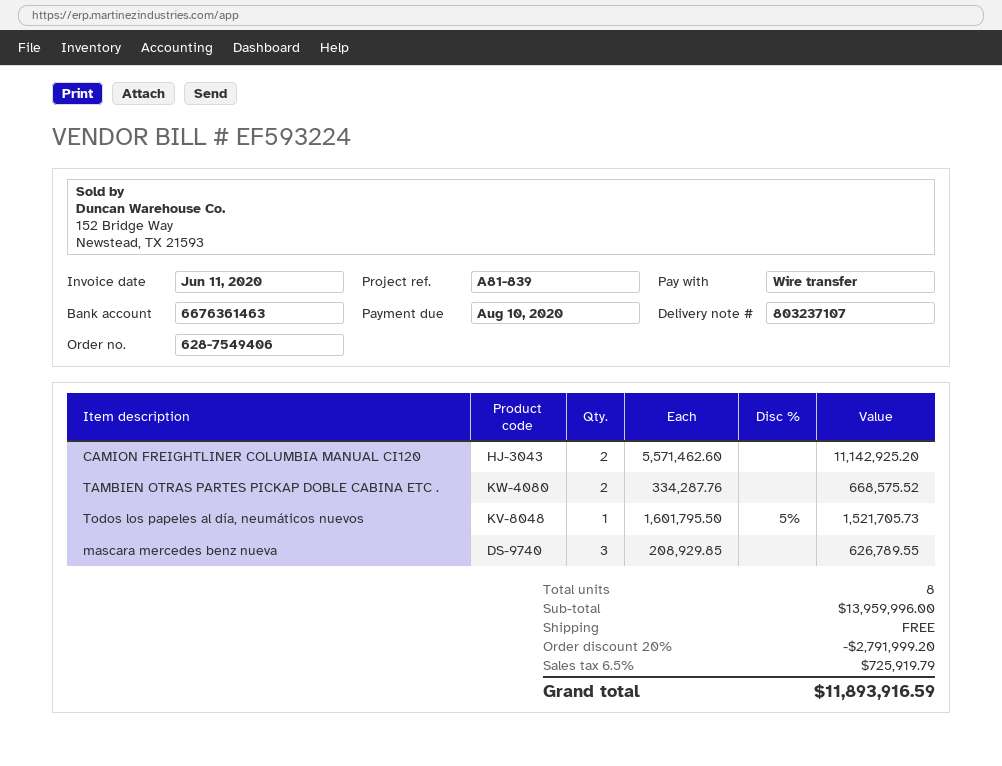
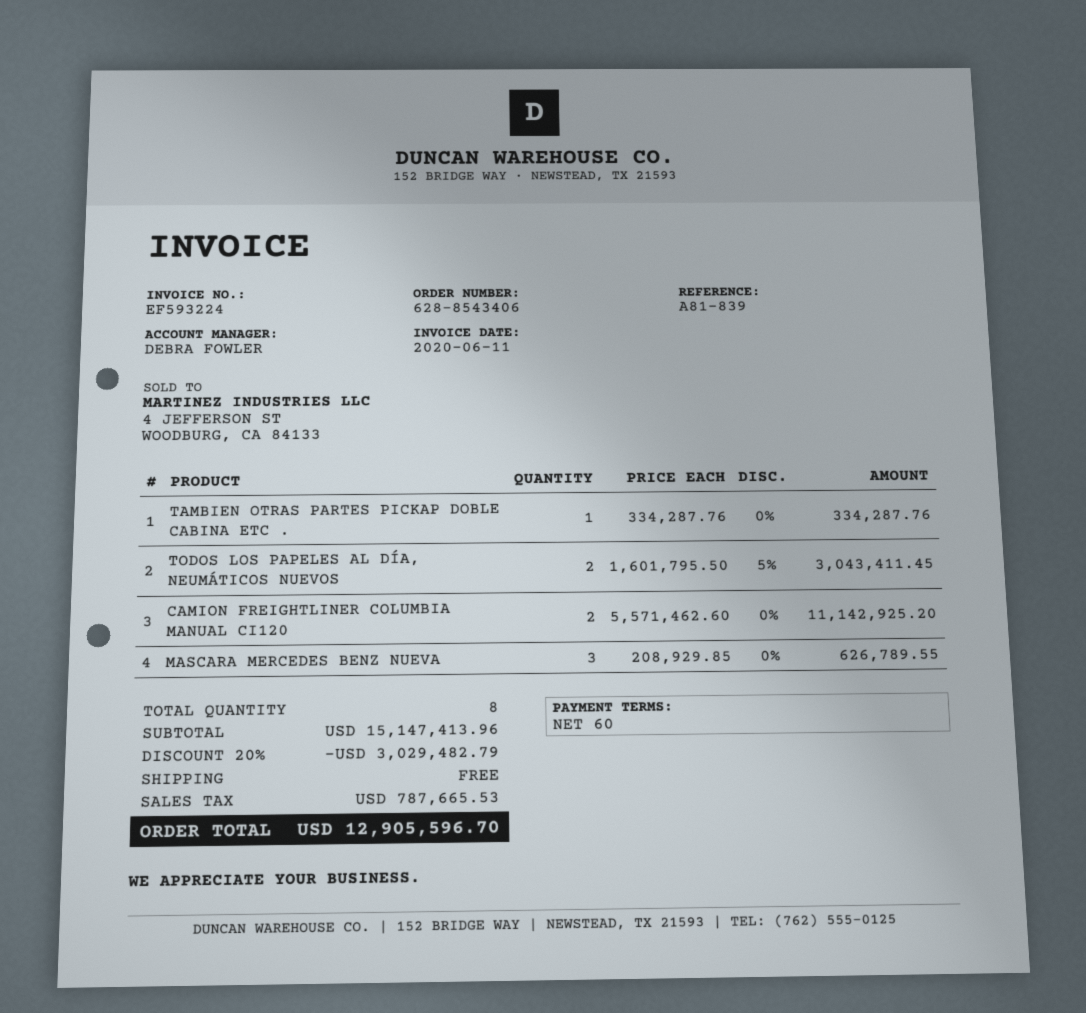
order number: 628-7549406 -> 628-8543406
TAMBIEN OTRAS PARTES PICKAP DOBLE CABINA ETC .: 2 x 334287.76 = 668575.52 -> 1 x 334287.76 = 334287.76
Todos los papeles al día, neumáticos nuevos: 1 x 1601795.50 - 5% = 1521705.73 -> 2 x 1601795.50 - 5% = 3043411.45
subtotal: 13959996.00 -> 15147413.96
discount: 20% = 2791999.20 -> 20% = 3029482.79
tax: 725919.79 -> 787665.53
total: 11893916.59 -> 12905596.70

